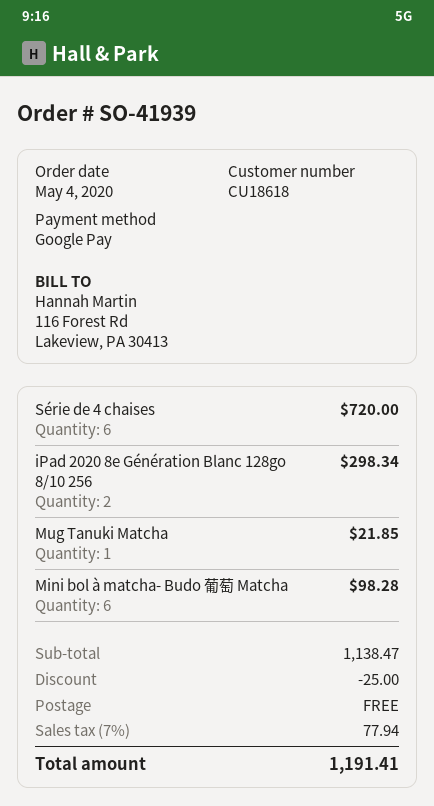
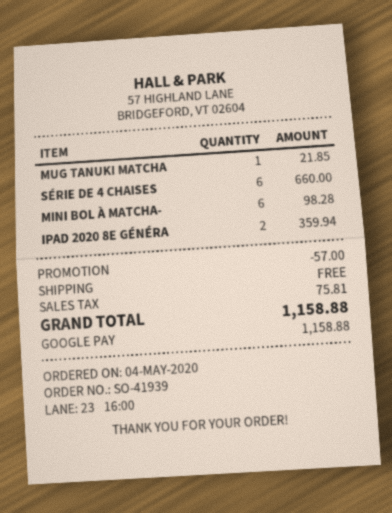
Série de 4 chaises: 6 for 720.00 -> 6 for 660.00
iPad 2020 8e Génération Blanc 128go 8/10 256: 2 for 298.34 -> 2 for 359.94
discount: 25.00 -> 57.00
tax: 77.94 -> 75.81
total: 1191.41 -> 1158.88

